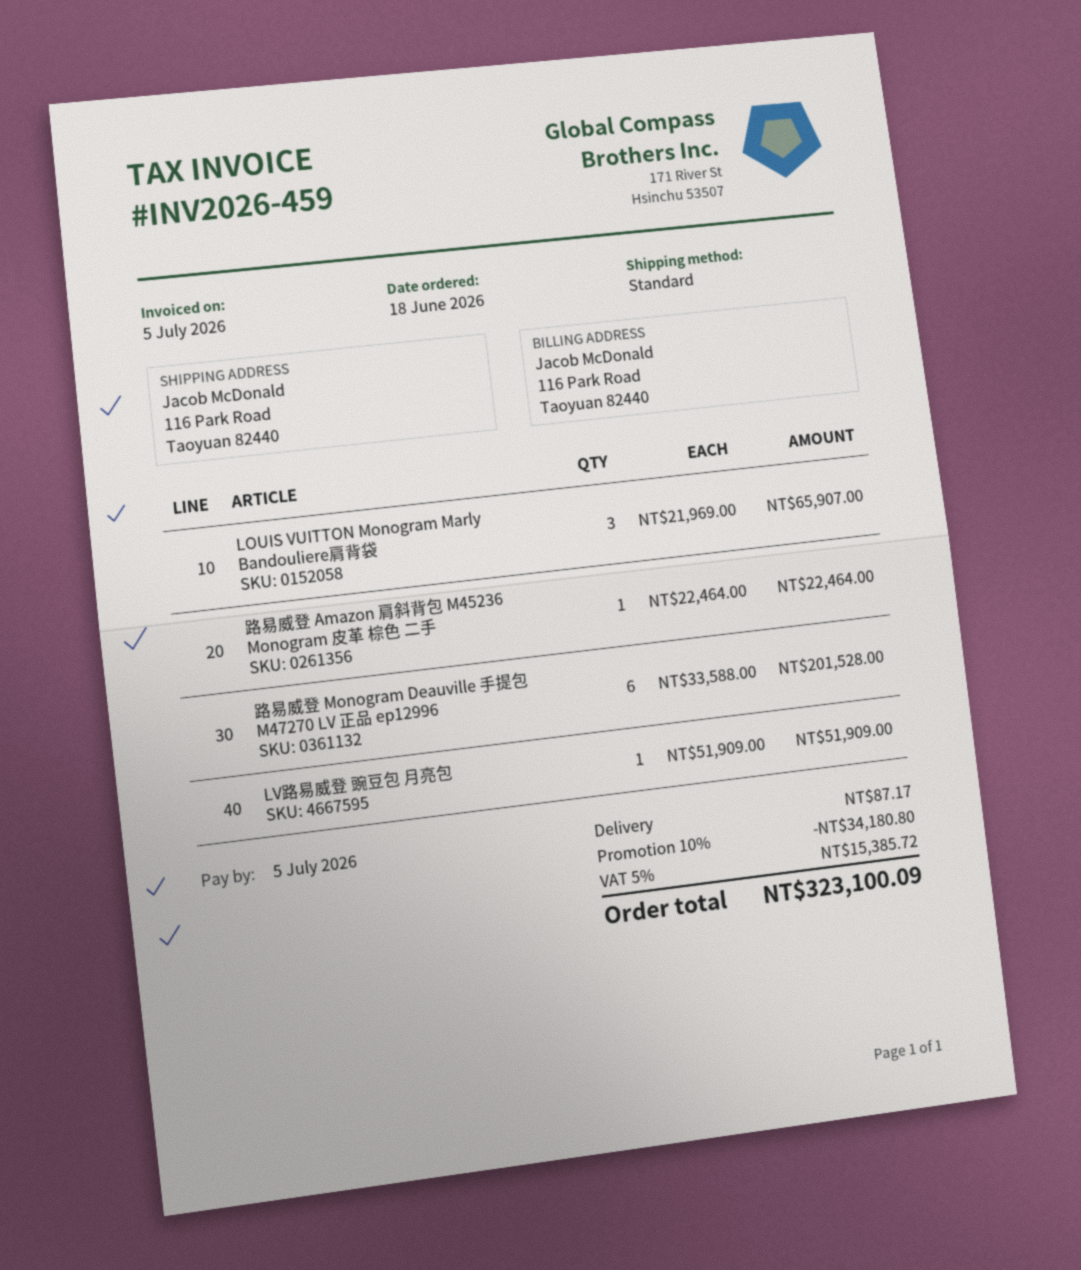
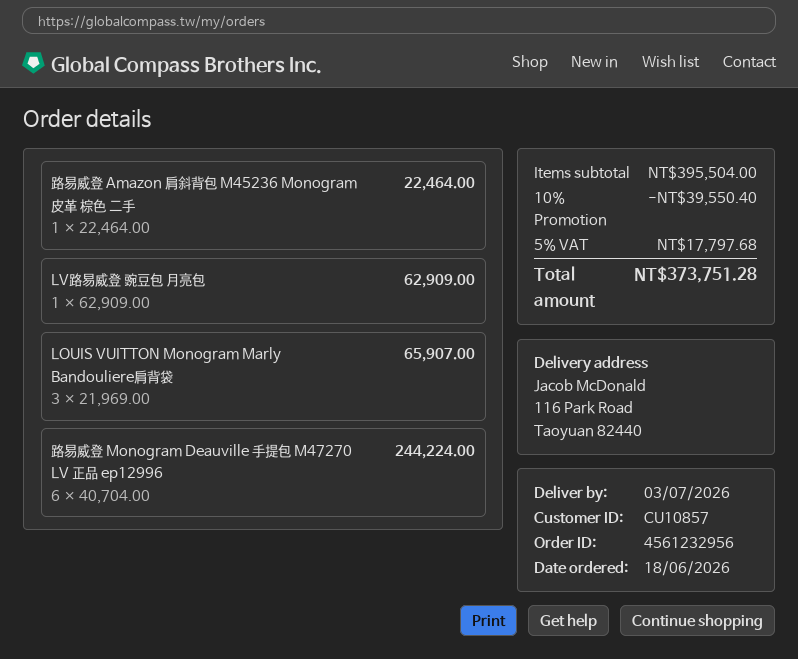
路易威登 Monogram Deauville 手提包 M47270 LV 正品 ep12996: 6 x 33588.00 = 201528.00 -> 6 x 40704.00 = 244224.00
LV路易威登 豌豆包 月亮包: 1 x 51909.00 = 51909.00 -> 1 x 62909.00 = 62909.00
discount: 10% = 34180.80 -> 10% = 39550.40
shipping: 87.17 -> none
tax: 5% = 15385.72 -> 5% = 17797.68
total: 323100.09 -> 373751.28

